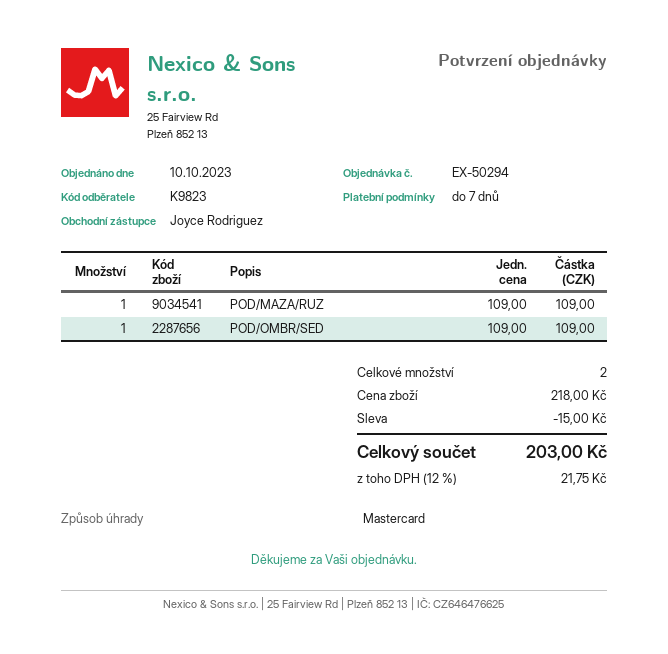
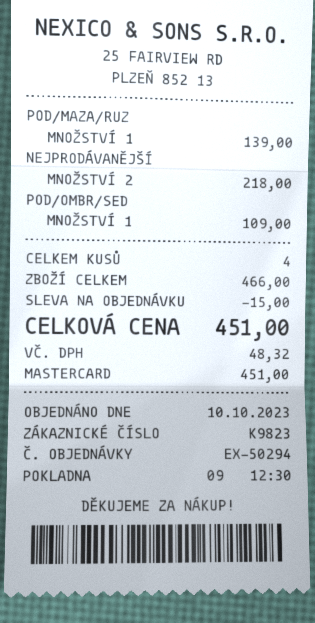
POD/MAZA/RUZ: 1 for 109.00 -> 1 for 139.00
NEJPRODÁVANĚJŠÍ: none -> 2 for 218.00
total quantity: 2 -> 4
subtotal: 218.00 -> 466.00
tax: 21.75 -> 48.32
total: 203.00 -> 451.00

